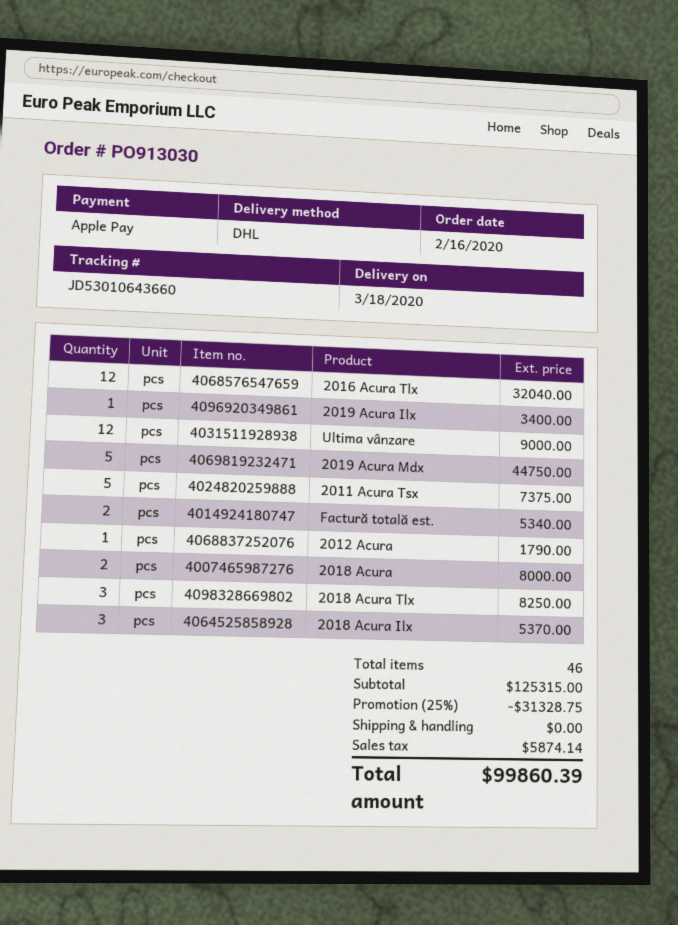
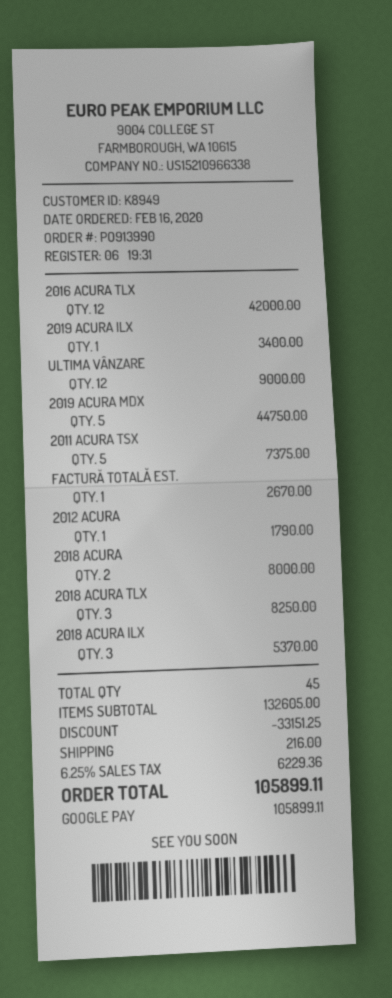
order number: PO913030 -> PO913990
payment method: Apple Pay -> Google Pay
2016 Acura Tlx: 12 for 32040.00 -> 12 for 42000.00
Factură totală est.: 2 for 5340.00 -> 1 for 2670.00
total quantity: 46 -> 45
subtotal: 125315.00 -> 132605.00
discount: 31328.75 -> 33151.25
shipping: 0.00 -> 216.00
tax: 5874.14 -> 6229.36
total: 99860.39 -> 105899.11

